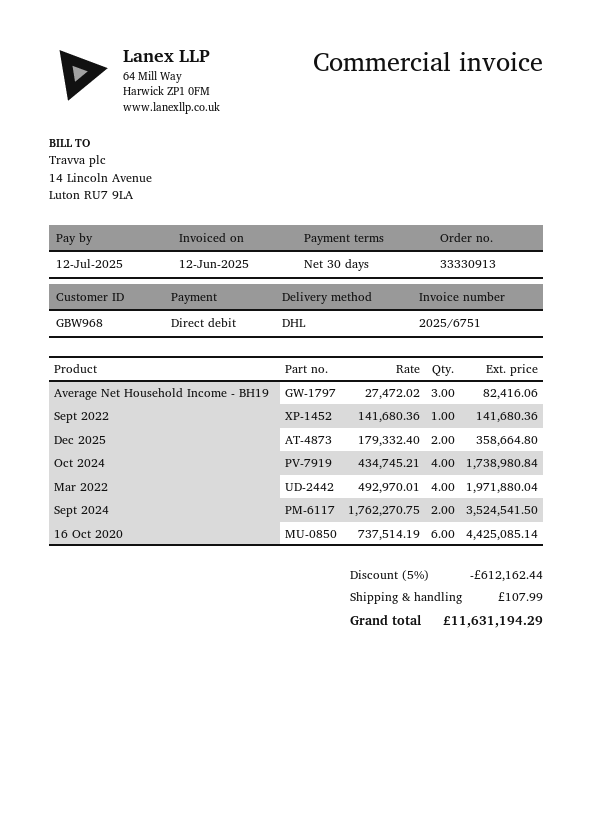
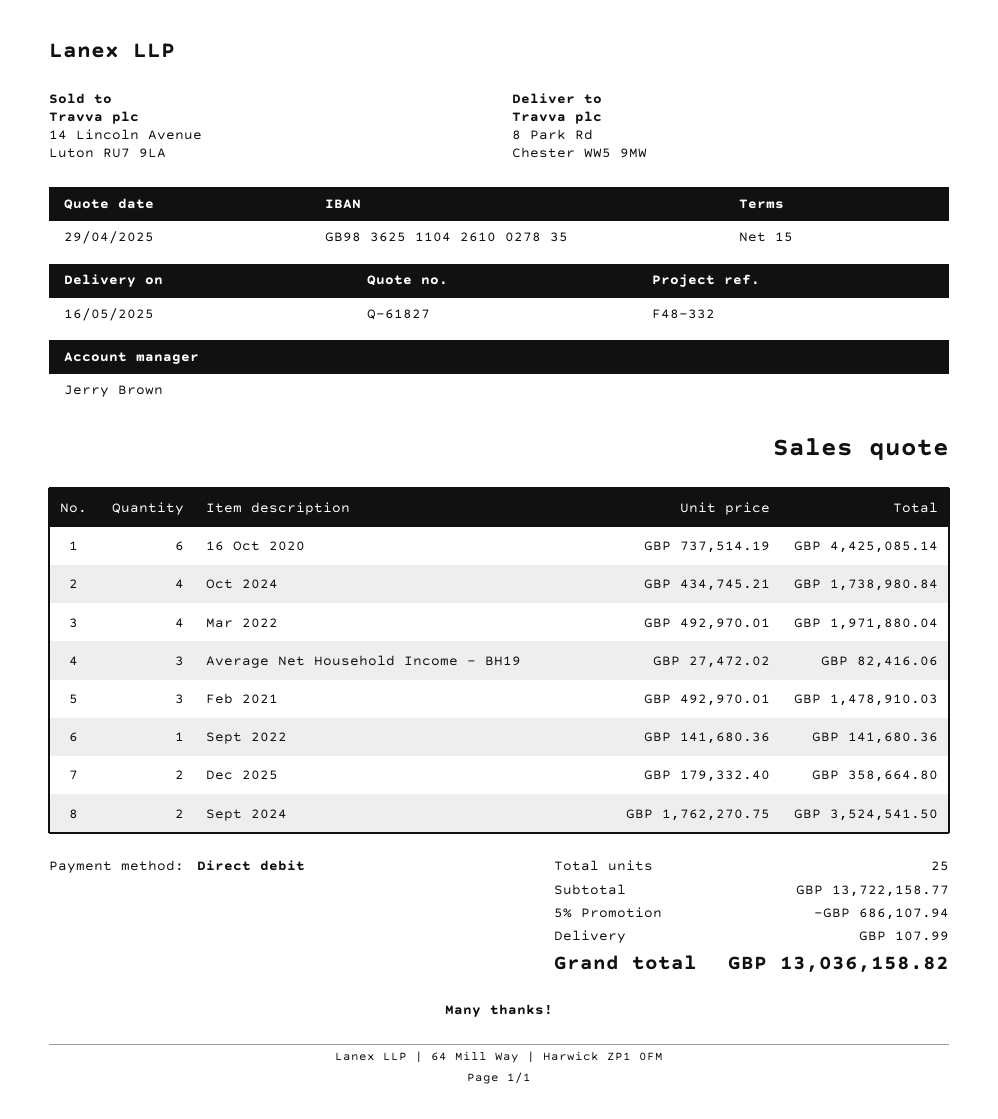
payment terms: 30 days -> 15 days
Feb 2021: none -> 3 x 492970.01 = 1478910.03
discount: 5% = 612162.44 -> 5% = 686107.94
total: 11631194.29 -> 13036158.82

